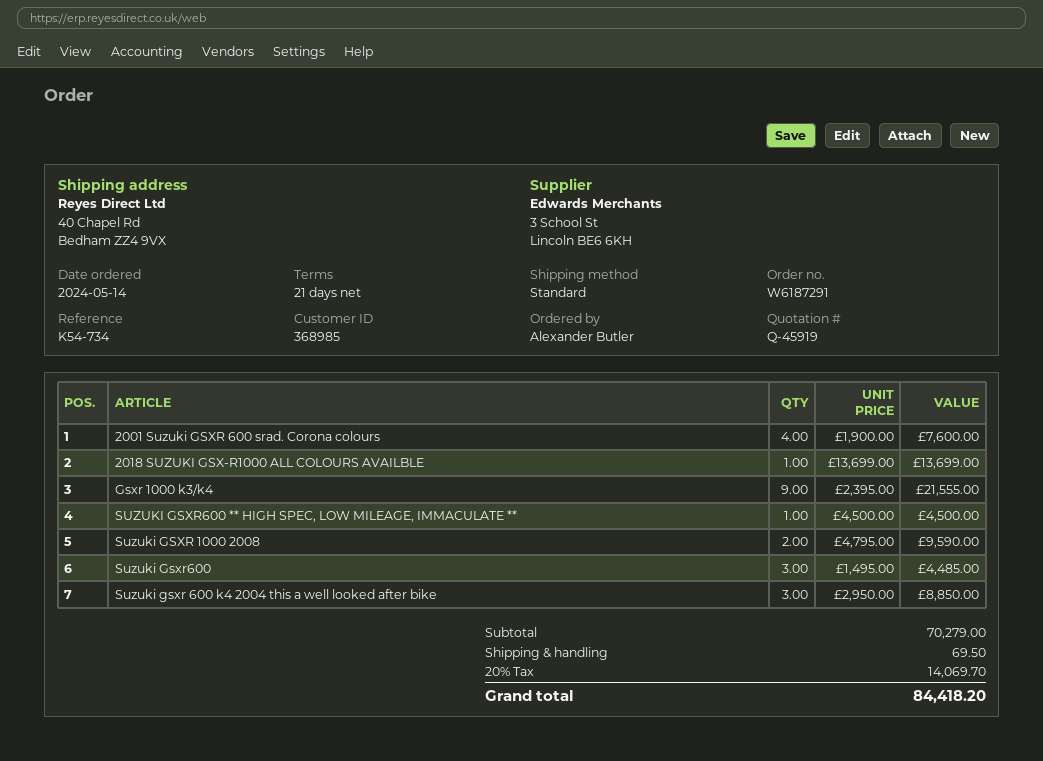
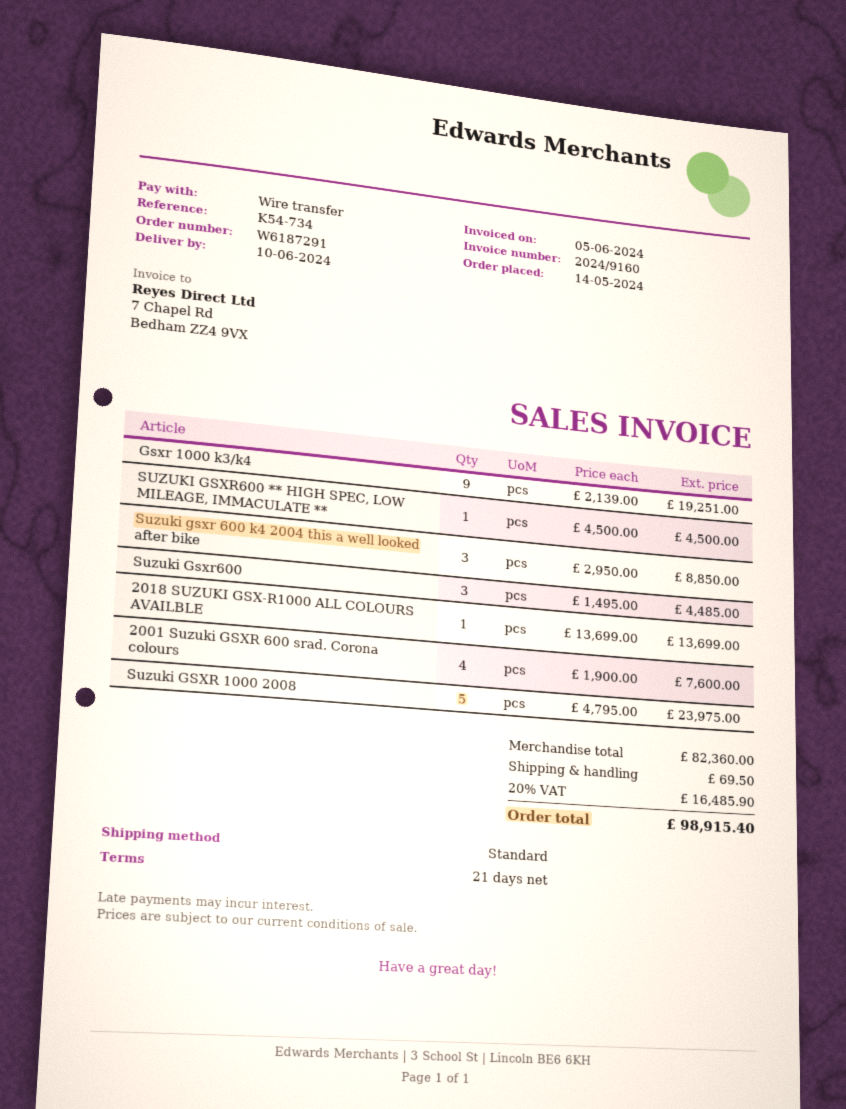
Gsxr 1000 k3/k4: 9 x 2395.00 = 21555.00 -> 9 x 2139.00 = 19251.00
Suzuki GSXR 1000 2008: 2 x 4795.00 = 9590.00 -> 5 x 4795.00 = 23975.00
subtotal: 70279.00 -> 82360.00
tax: 20% = 14069.70 -> 20% = 16485.90
total: 84418.20 -> 98915.40

